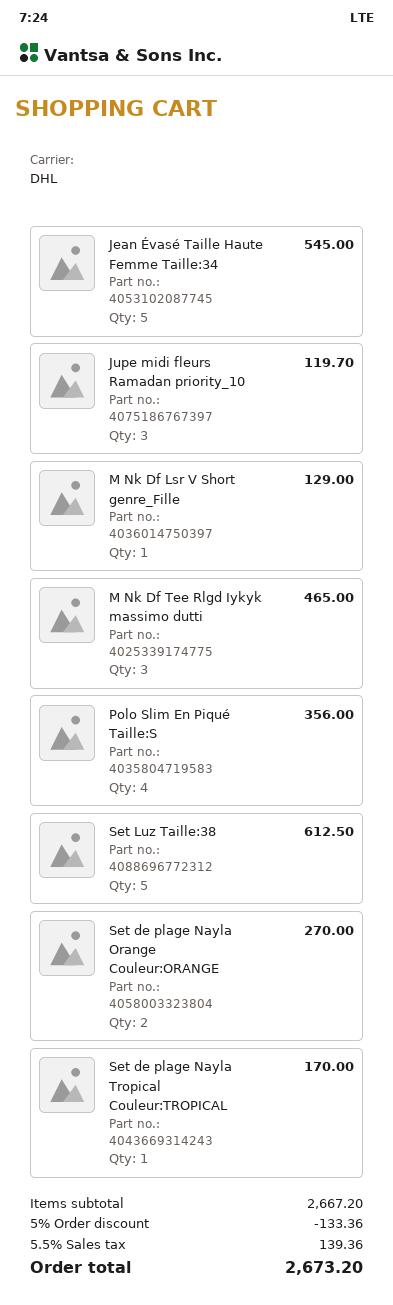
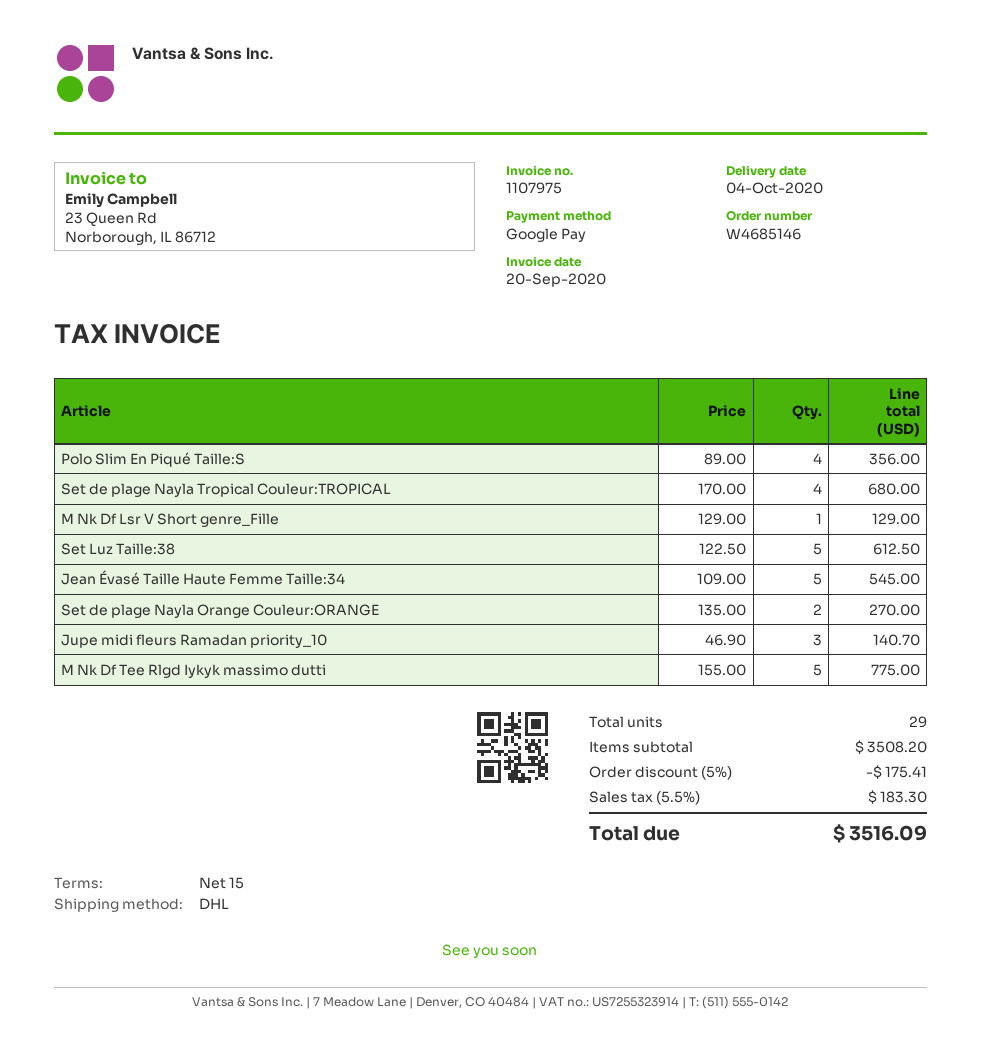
Jupe midi fleurs Ramadan priority_10: 3 for 119.70 -> 3 for 140.70
M Nk Df Tee Rlgd Iykyk massimo dutti: 3 for 465.00 -> 5 for 775.00
Set de plage Nayla Tropical Couleur:TROPICAL: 1 for 170.00 -> 4 for 680.00
subtotal: 2667.20 -> 3508.20
discount: 5% = 133.36 -> 5% = 175.41
tax: 5.5% = 139.36 -> 5.5% = 183.30
total: 2673.20 -> 3516.09

